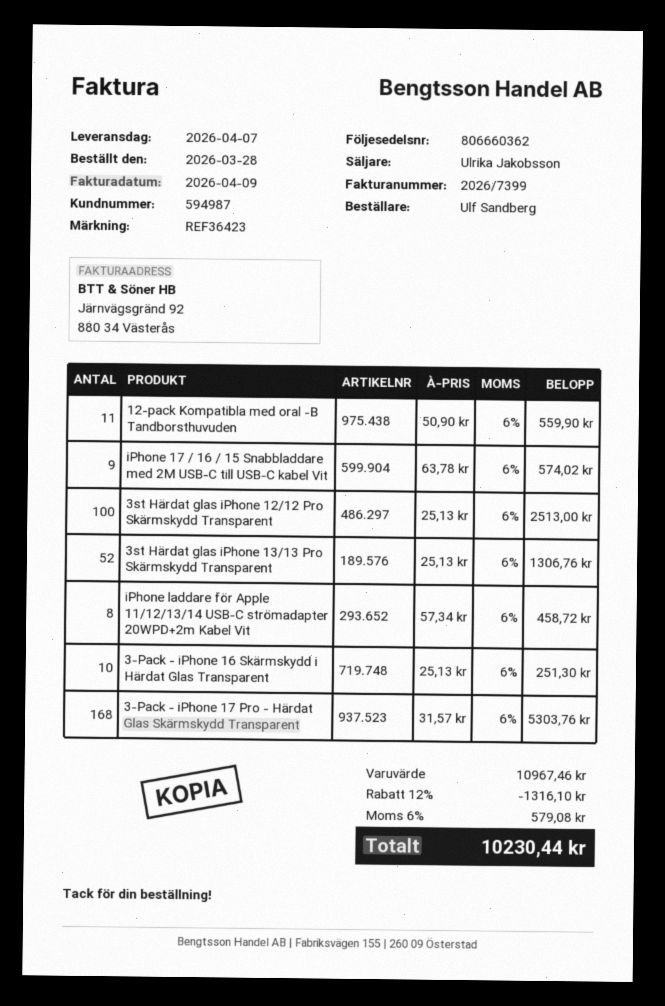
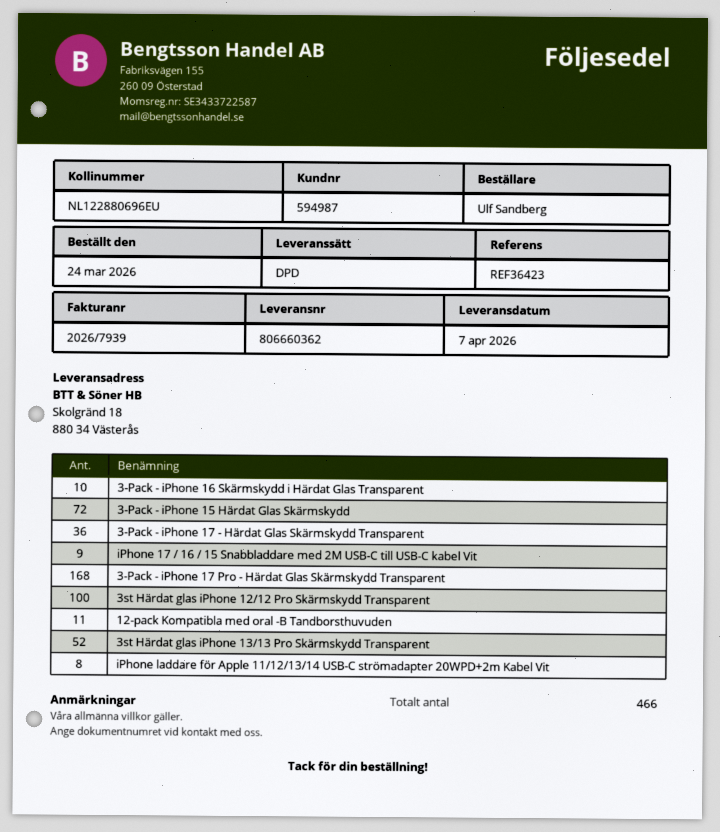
order date: 2026-03-28 -> 2026-03-24
invoice number: 2026/7399 -> 2026/7939
3-Pack - iPhone 15 Härdat Glas Skärmskydd: none -> 72
3-Pack - iPhone 17 - Härdat Glas Skärmskydd Transparent: none -> 36

